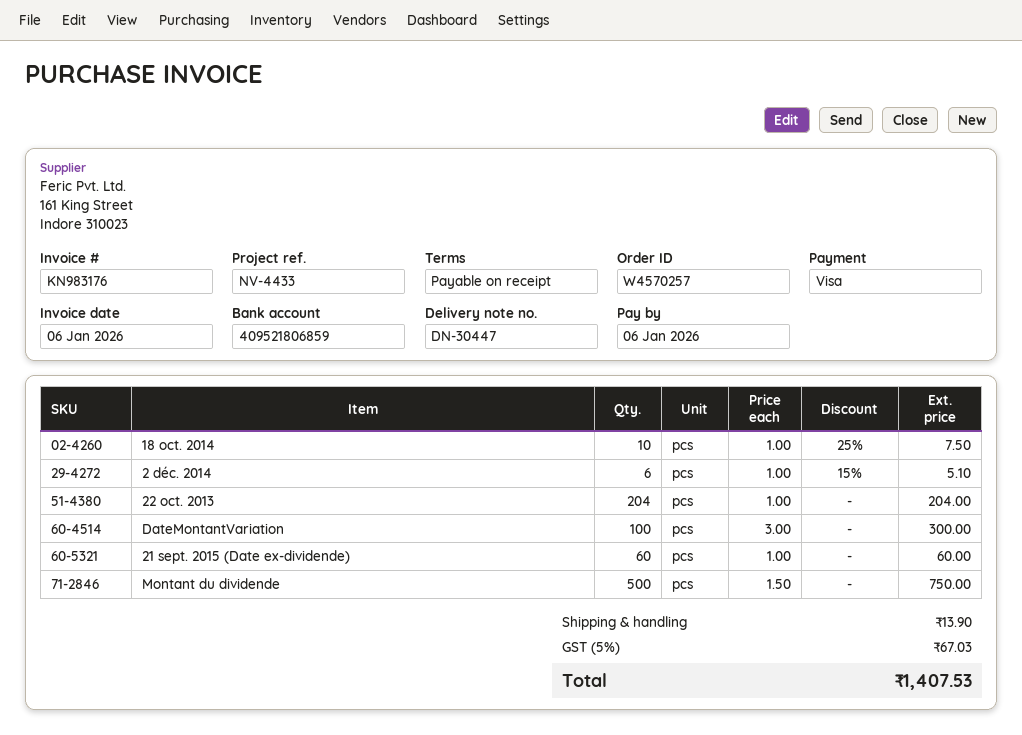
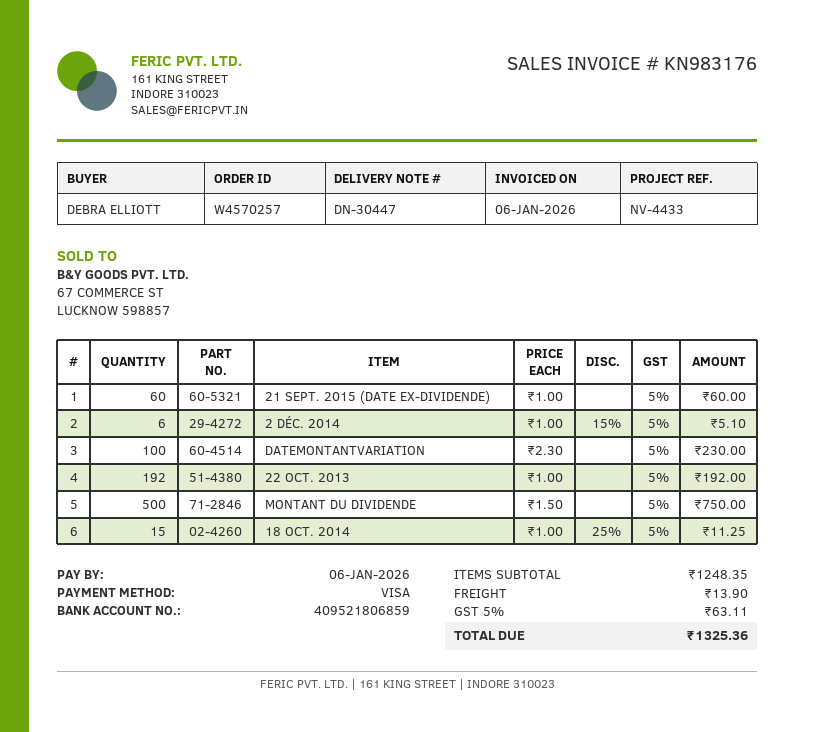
18 oct. 2014: 10 x 1.00 - 25% = 7.50 -> 15 x 1.00 - 25% = 11.25
22 oct. 2013: 204 x 1.00 = 204.00 -> 192 x 1.00 = 192.00
DateMontantVariation: 100 x 3.00 = 300.00 -> 100 x 2.30 = 230.00
tax: 5% = 67.03 -> 5% = 63.11
total: 1407.53 -> 1325.36

